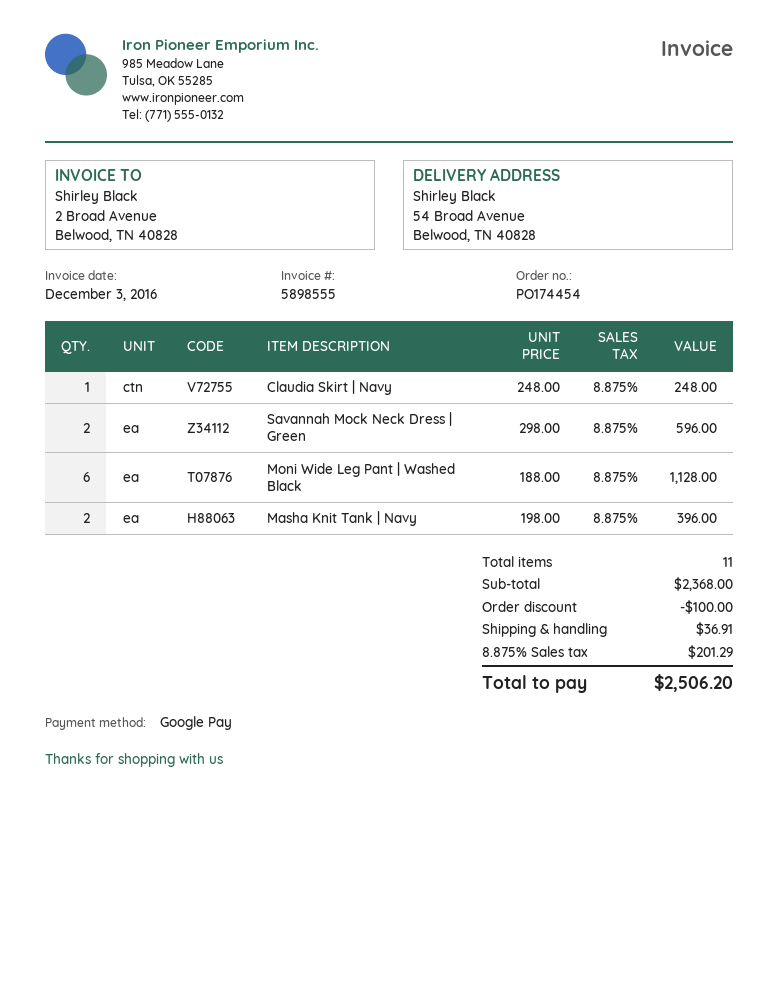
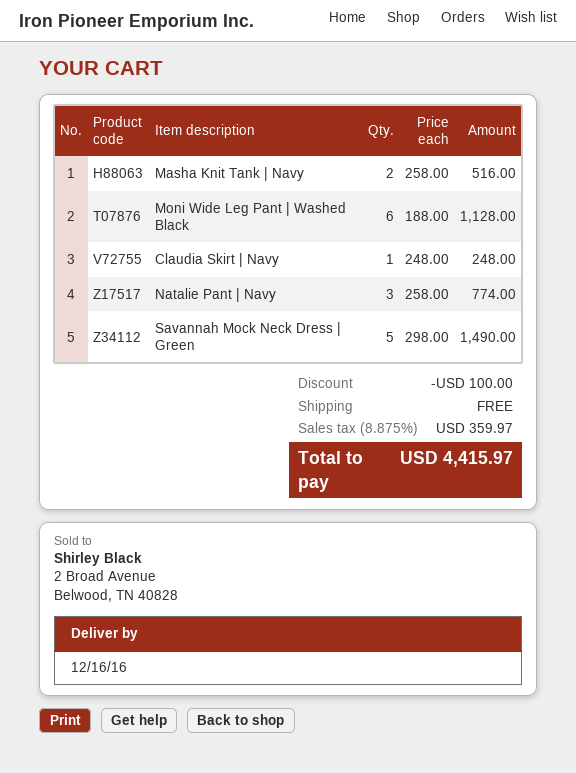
Savannah Mock Neck Dress | Green: 2 x 298.00 = 596.00 -> 5 x 298.00 = 1490.00
Masha Knit Tank | Navy: 2 x 198.00 = 396.00 -> 2 x 258.00 = 516.00
Natalie Pant | Navy: none -> 3 x 258.00 = 774.00
shipping: 36.91 -> 0.00
tax: 8.875% = 201.29 -> 8.875% = 359.97
total: 2506.20 -> 4415.97

